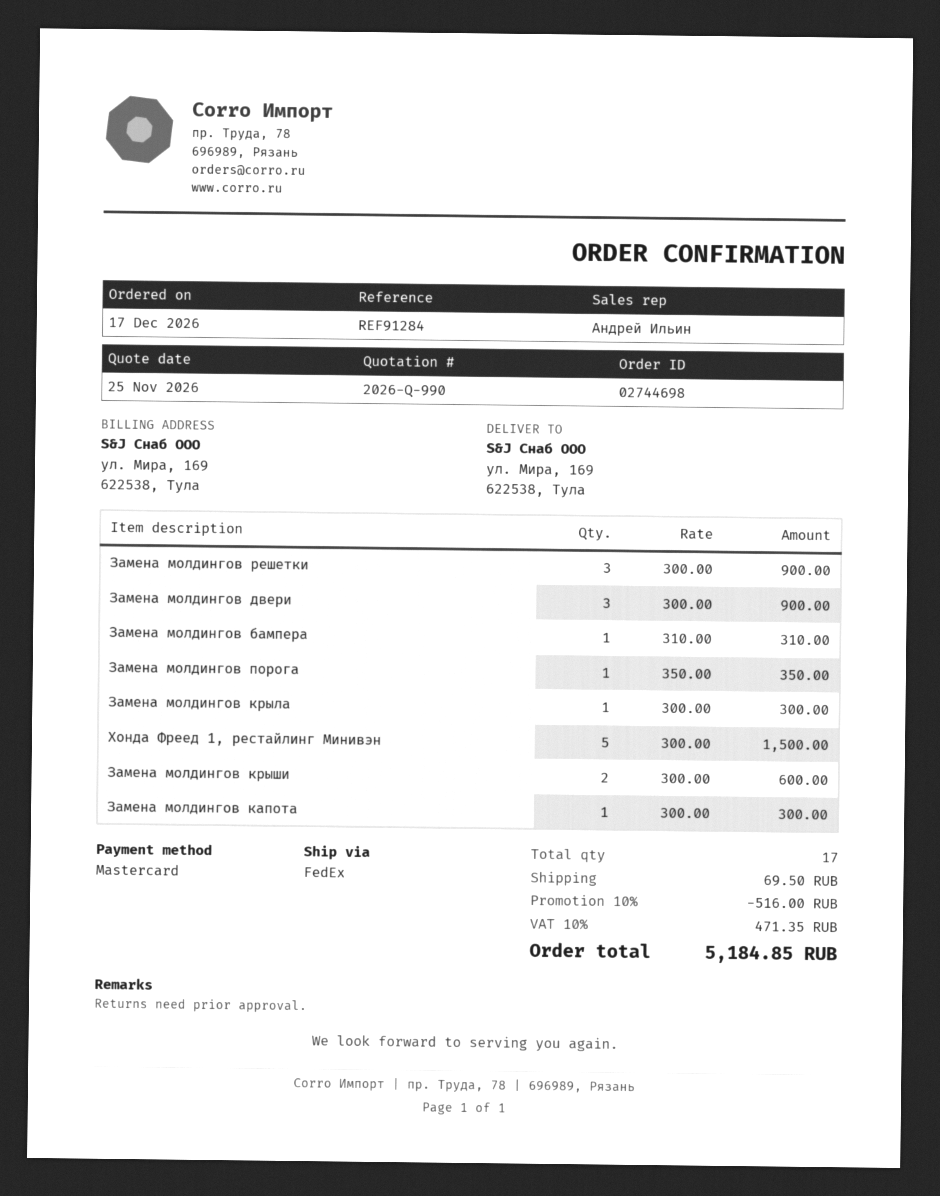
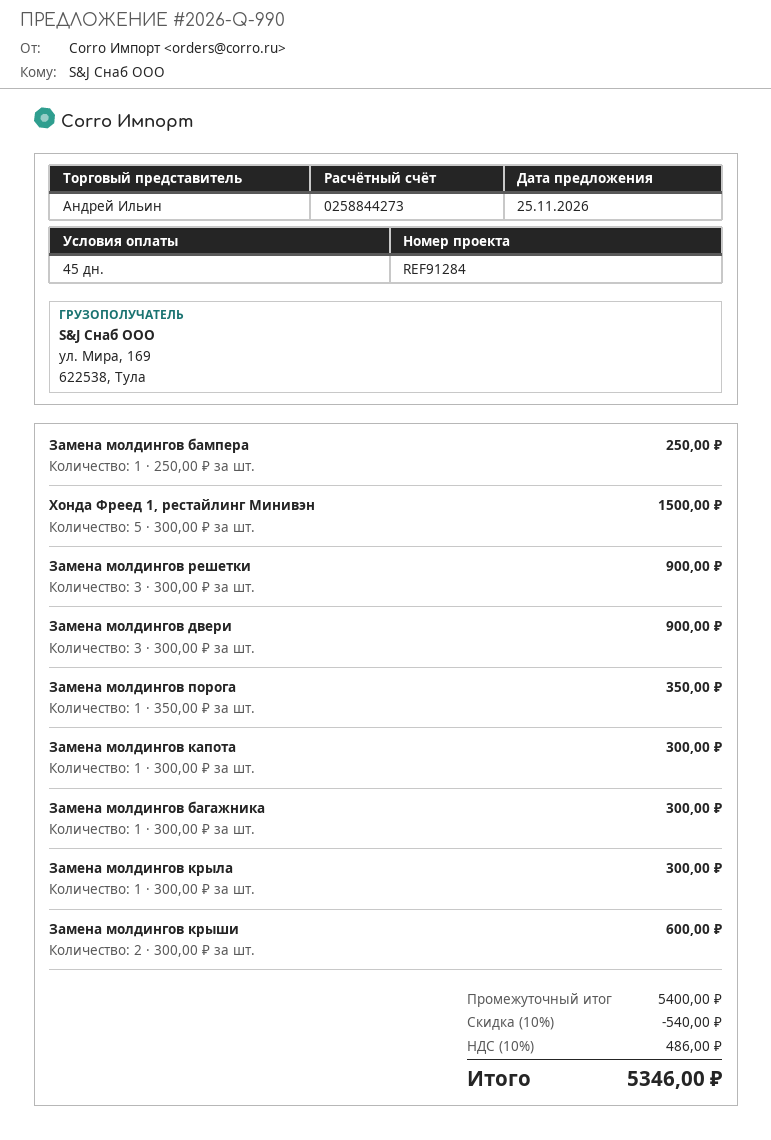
Замена молдингов бампера: 1 x 310.00 = 310.00 -> 1 x 250.00 = 250.00
Замена молдингов багажника: none -> 1 x 300.00 = 300.00
discount: 10% = 516.00 -> 10% = 540.00
shipping: 69.50 -> none
tax: 10% = 471.35 -> 10% = 486.00
total: 5184.85 -> 5346.00

